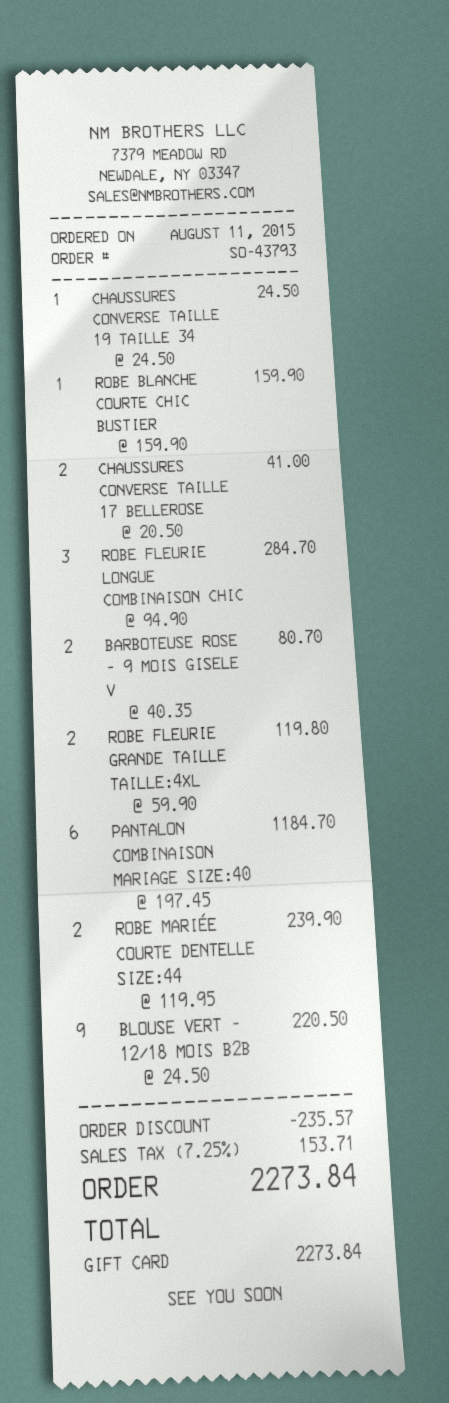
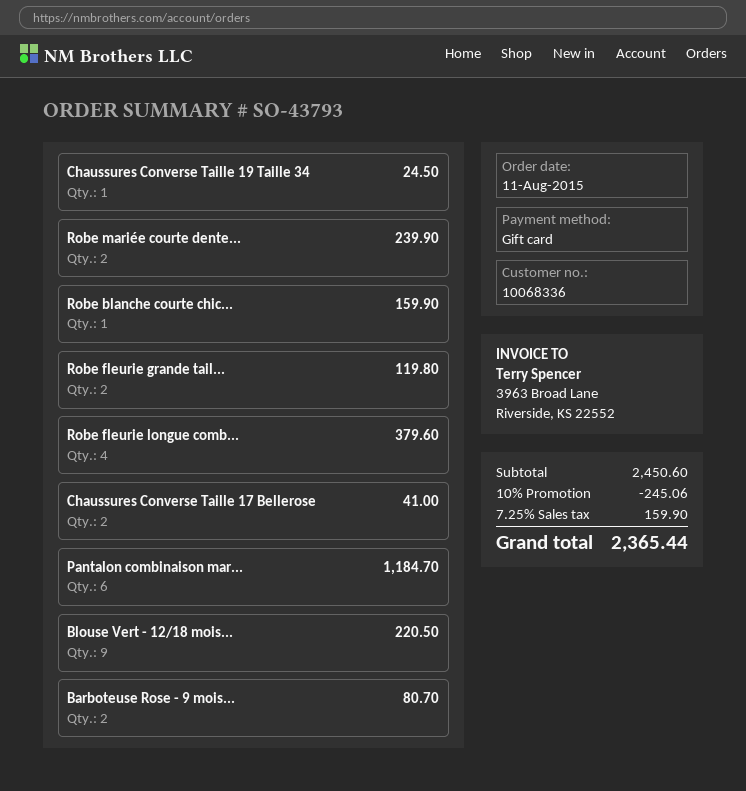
ROBE FLEURIE LONGUE COMBINAISON CHIC: 3 for 284.70 -> 4 for 379.60
discount: 235.57 -> 245.06
tax: 7.25% = 153.71 -> 7.25% = 159.90
total: 2273.84 -> 2365.44

